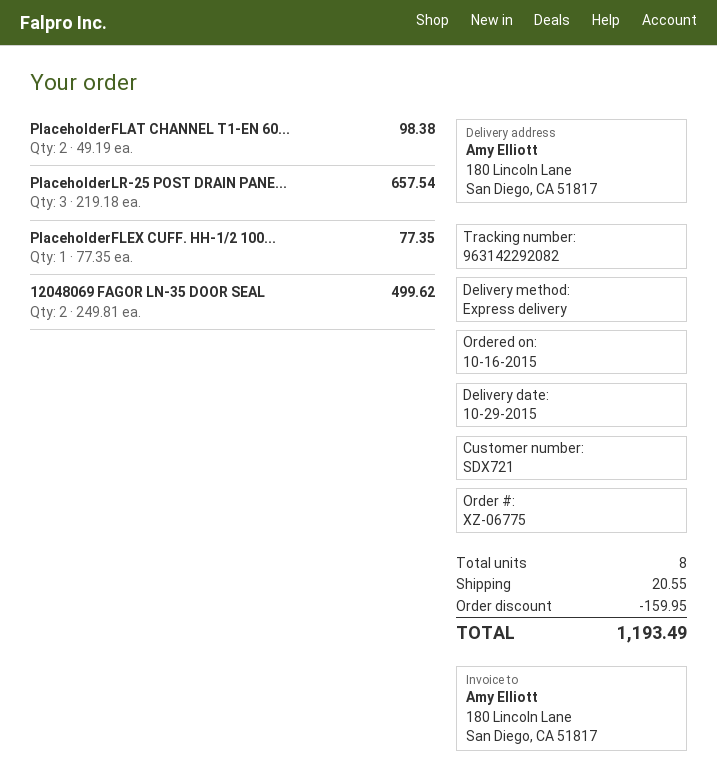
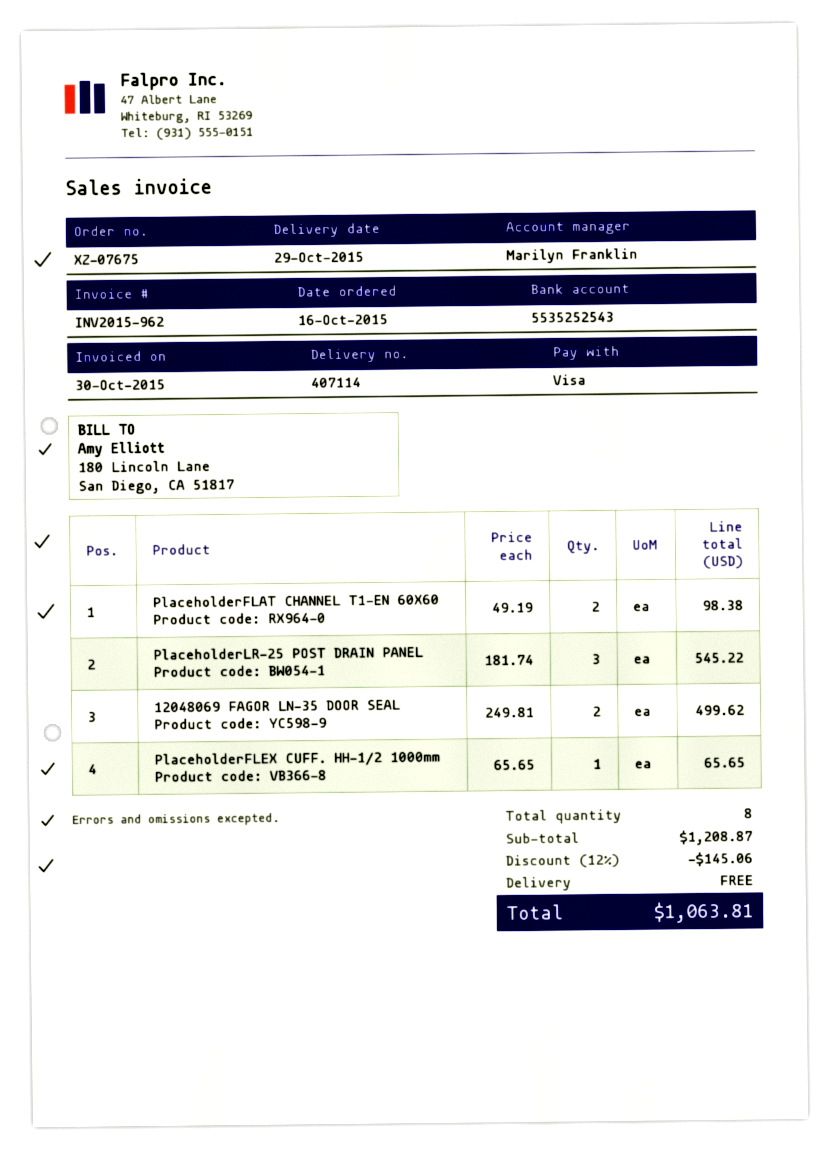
order number: XZ-06775 -> XZ-07675
PlaceholderLR-25 POST DRAIN PANE...: 3 x 219.18 = 657.54 -> 3 x 181.74 = 545.22
PlaceholderFLEX CUFF. HH-1/2 100...: 1 x 77.35 = 77.35 -> 1 x 65.65 = 65.65
discount: 159.95 -> 145.06
shipping: 20.55 -> 0.00
total: 1193.49 -> 1063.81

